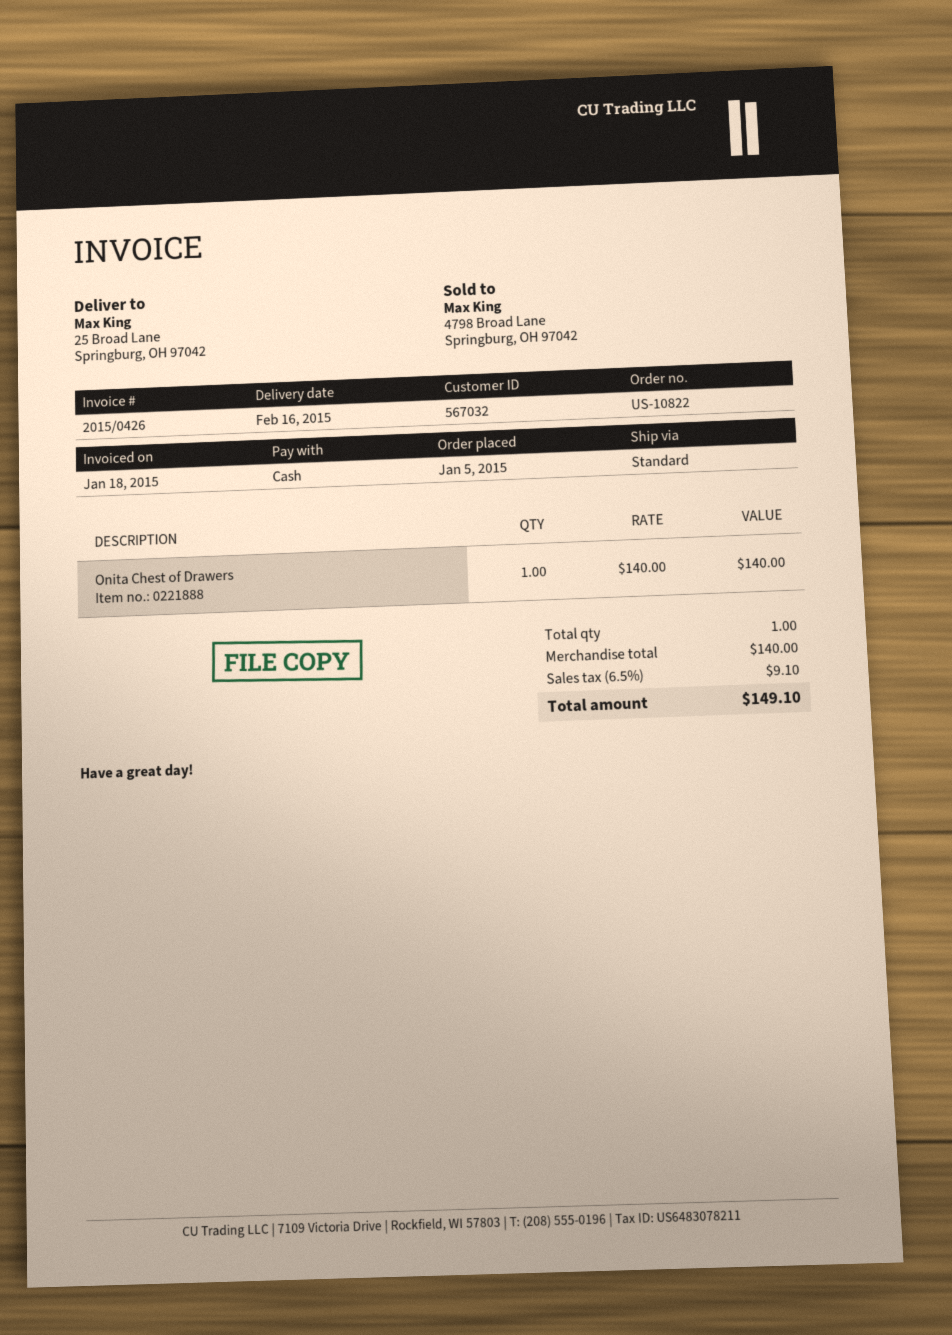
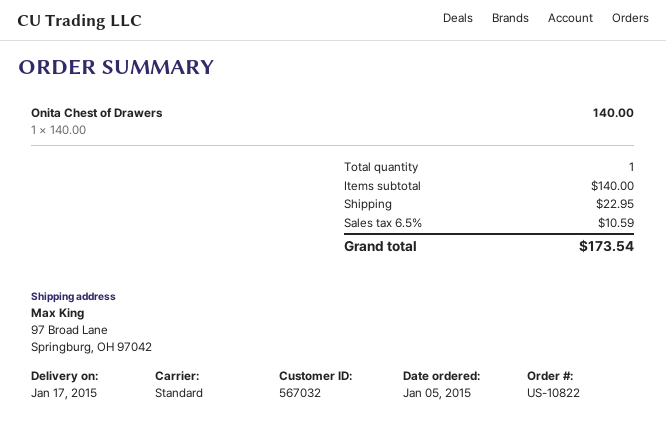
delivery date: 2015-02-16 -> 2015-01-17
ship to: 25 Broad Lane, Springburg, OH 97042 -> 97 Broad Lane, Springburg, OH 97042
shipping: none -> 22.95
tax: 6.5% = 9.10 -> 6.5% = 10.59
total: 149.10 -> 173.54

